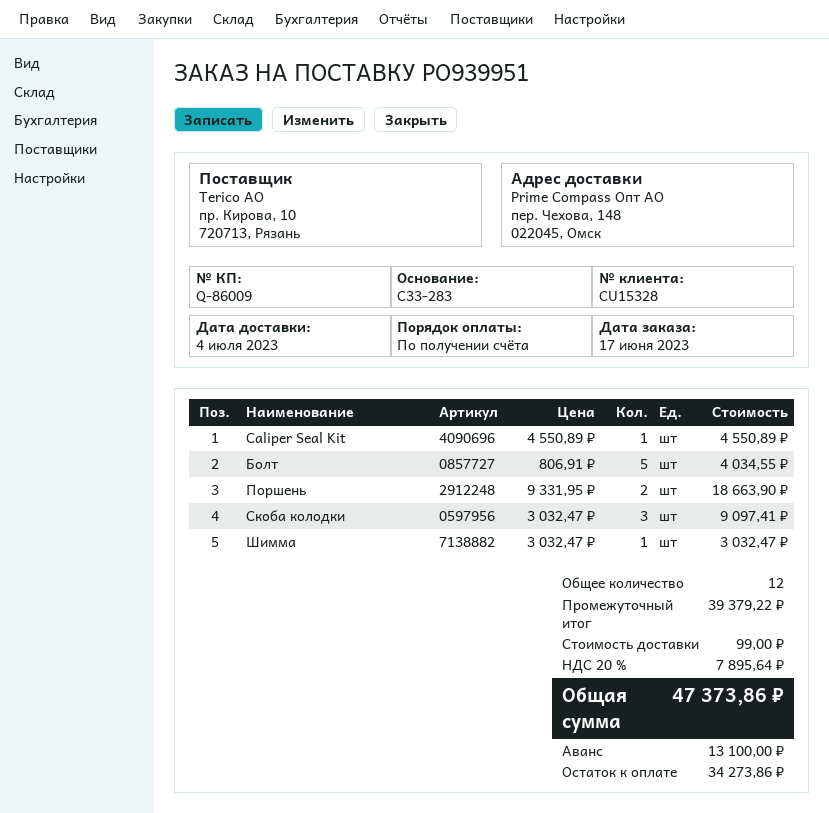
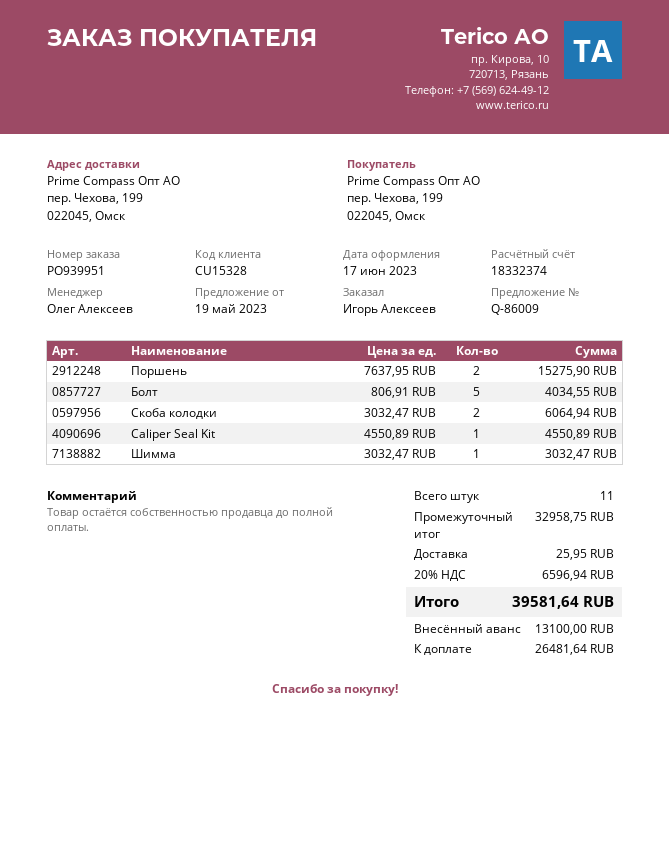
ship to: пер. Чехова, 148, 022045, Омск -> пер. Чехова, 199, 022045, Омск
Поршень: 2 x 9331.95 = 18663.90 -> 2 x 7637.95 = 15275.90
Скоба колодки: 3 x 3032.47 = 9097.41 -> 2 x 3032.47 = 6064.94
total quantity: 12 -> 11
subtotal: 39379.22 -> 32958.75
shipping: 99.00 -> 25.95
tax: 20% = 7895.64 -> 20% = 6596.94
total: 47373.86 -> 39581.64
balance: 34273.86 -> 26481.64

